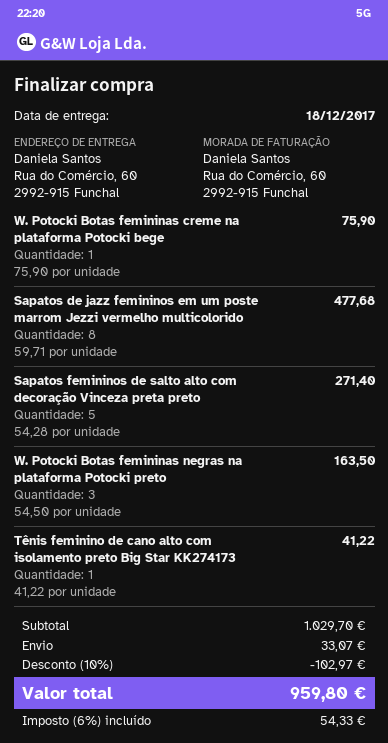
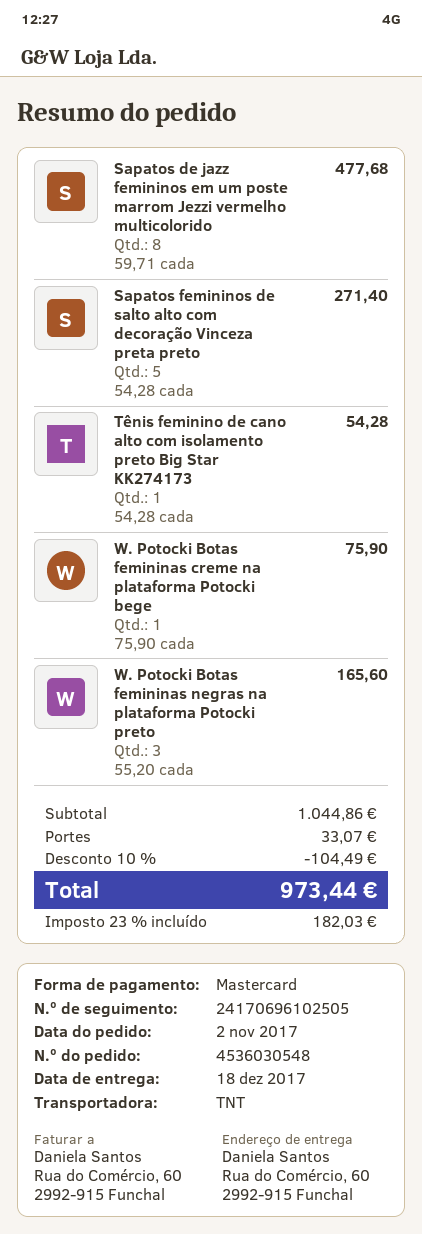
W. Potocki Botas femininas negras na plataforma Potocki preto: 3 x 54.50 = 163.50 -> 3 x 55.20 = 165.60
Tênis feminino de cano alto com isolamento preto Big Star KK274173: 1 x 41.22 = 41.22 -> 1 x 54.28 = 54.28
subtotal: 1029.70 -> 1044.86
discount: 10% = 102.97 -> 10% = 104.49
tax: 6% = 54.33 -> 23% = 182.03
total: 959.80 -> 973.44

